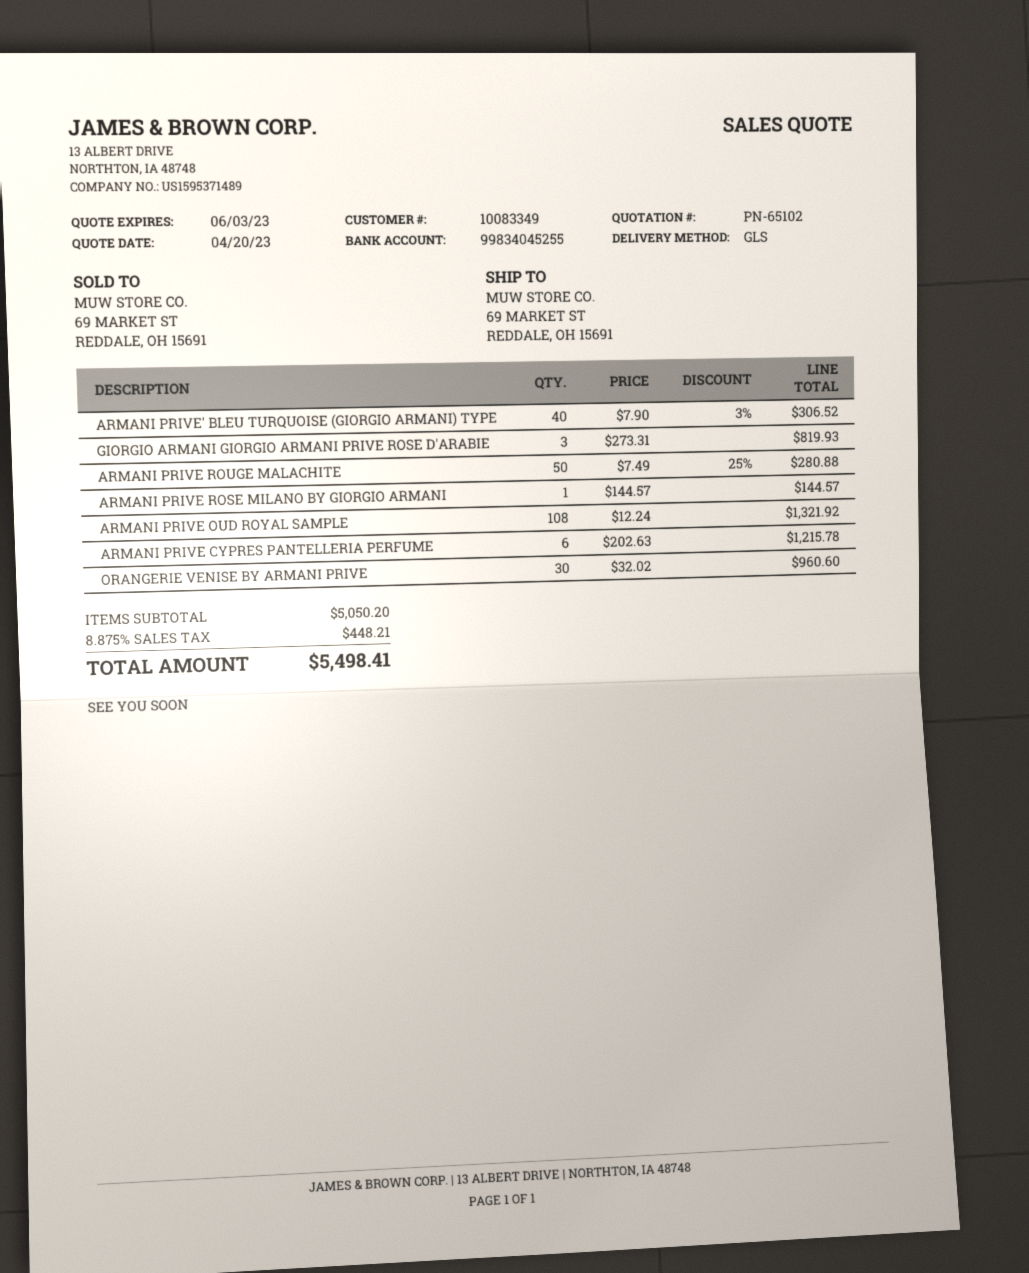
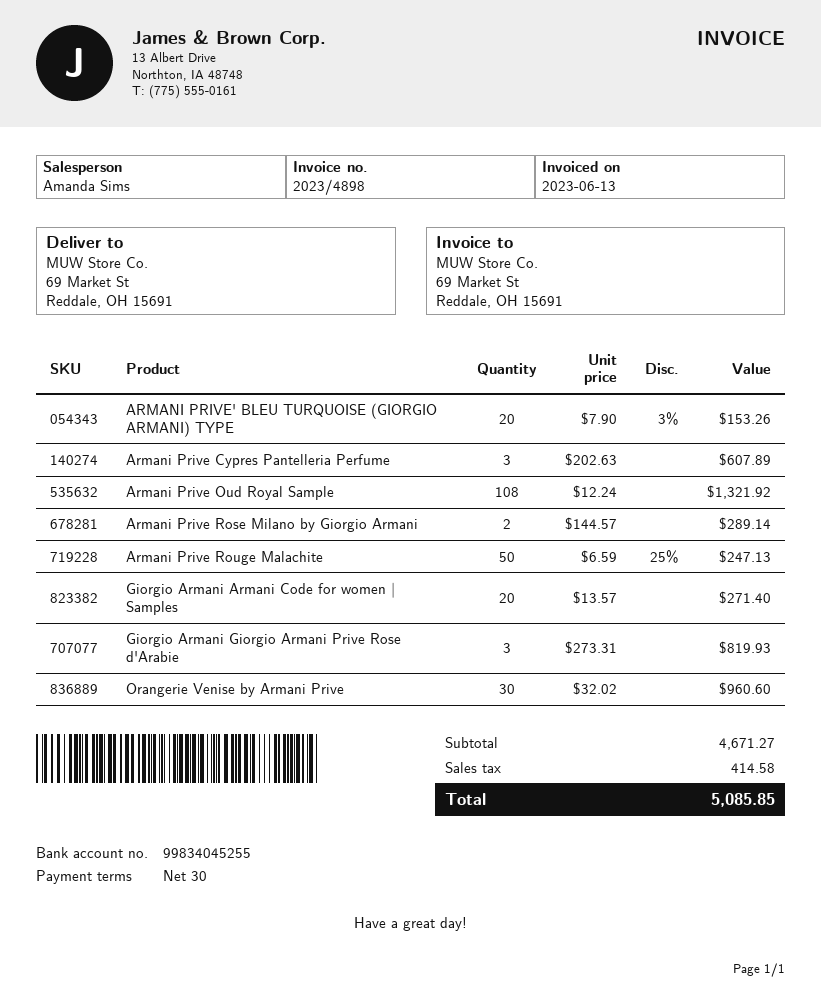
ARMANI PRIVE' BLEU TURQUOISE (GIORGIO ARMANI) TYPE: 40 x 7.90 - 3% = 306.52 -> 20 x 7.90 - 3% = 153.26
ARMANI PRIVE ROUGE MALACHITE: 50 x 7.49 - 25% = 280.88 -> 50 x 6.59 - 25% = 247.13
ARMANI PRIVE ROSE MILANO BY GIORGIO ARMANI: 1 x 144.57 = 144.57 -> 2 x 144.57 = 289.14
ARMANI PRIVE CYPRES PANTELLERIA PERFUME: 6 x 202.63 = 1215.78 -> 3 x 202.63 = 607.89
Giorgio Armani Armani Code for women | Samples: none -> 20 x 13.57 = 271.40
subtotal: 5050.20 -> 4671.27
tax: 448.21 -> 414.58
total: 5498.41 -> 5085.85

